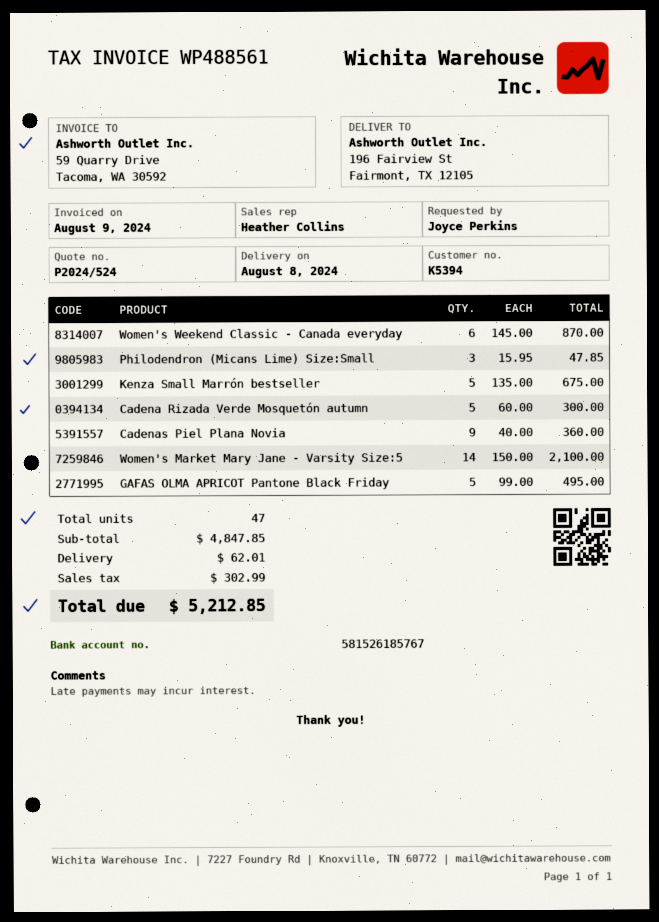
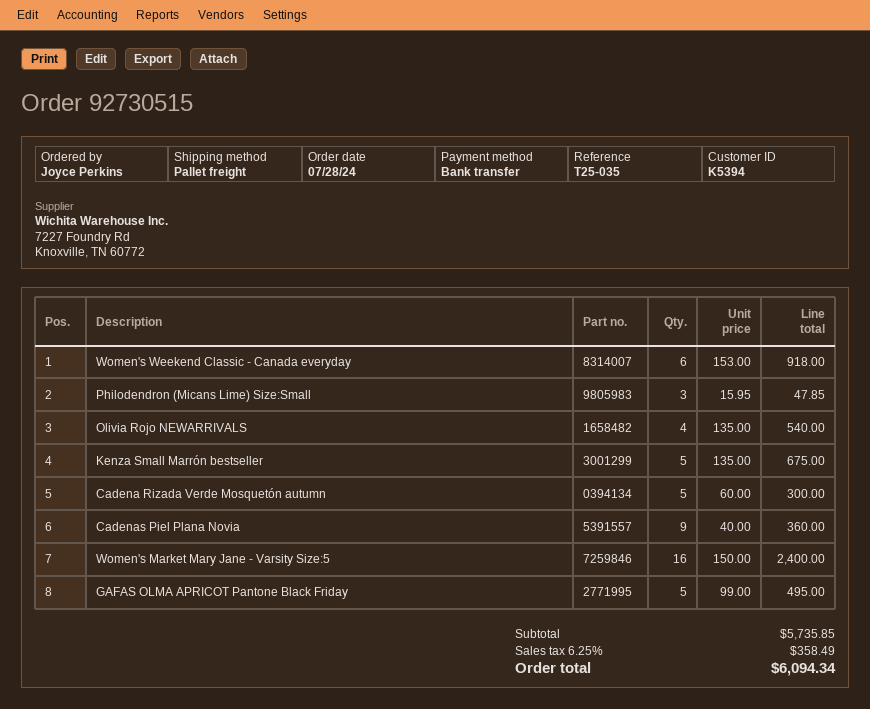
Women's Weekend Classic - Canada everyday: 6 x 145.00 = 870.00 -> 6 x 153.00 = 918.00
Women's Market Mary Jane - Varsity Size:5: 14 x 150.00 = 2100.00 -> 16 x 150.00 = 2400.00
Olivia Rojo NEWARRIVALS: none -> 4 x 135.00 = 540.00
subtotal: 4847.85 -> 5735.85
shipping: 62.01 -> none
tax: 302.99 -> 358.49
total: 5212.85 -> 6094.34

